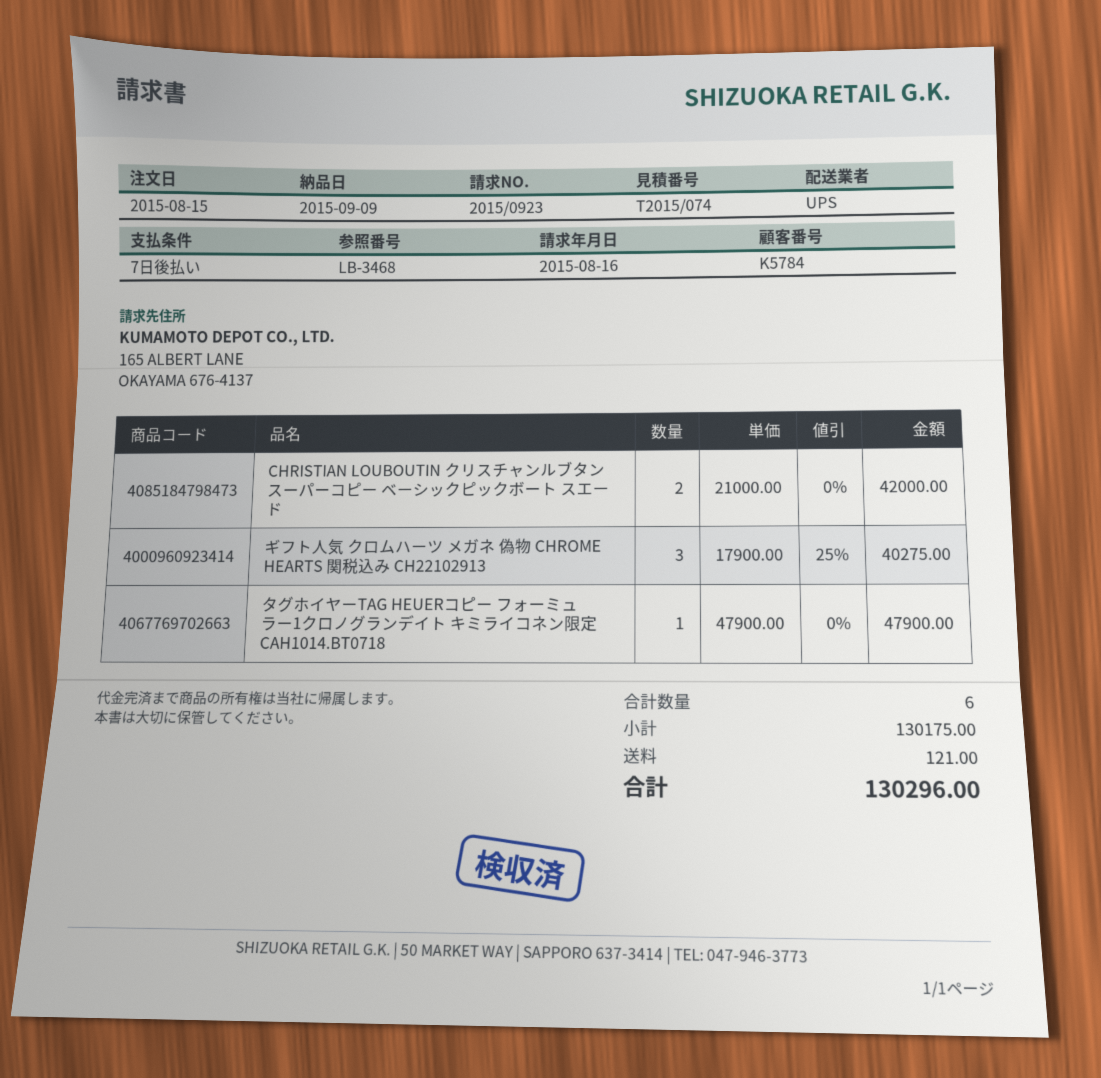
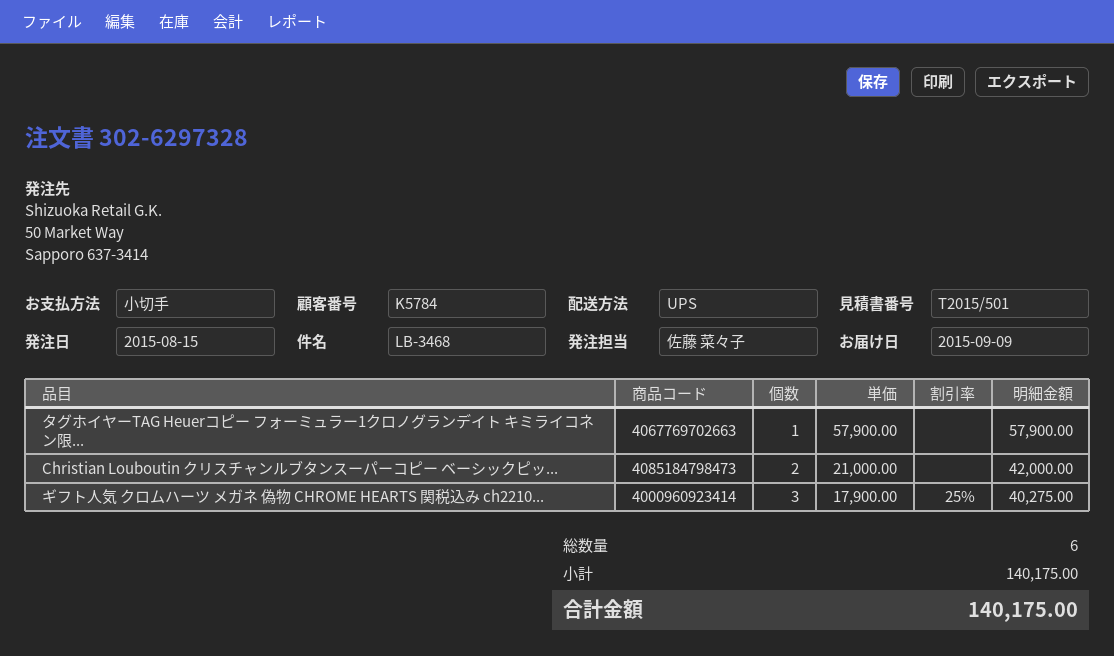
quote number: T2015/074 -> T2015/501
タグホイヤーTAG HEUERコピー フォーミュラー1クロノグランデイト キミライコネン限定 CAH1014.BT0718: 1 x 47900.00 = 47900.00 -> 1 x 57900.00 = 57900.00
subtotal: 130175.00 -> 140175.00
shipping: 121.00 -> none
total: 130296.00 -> 140175.00

